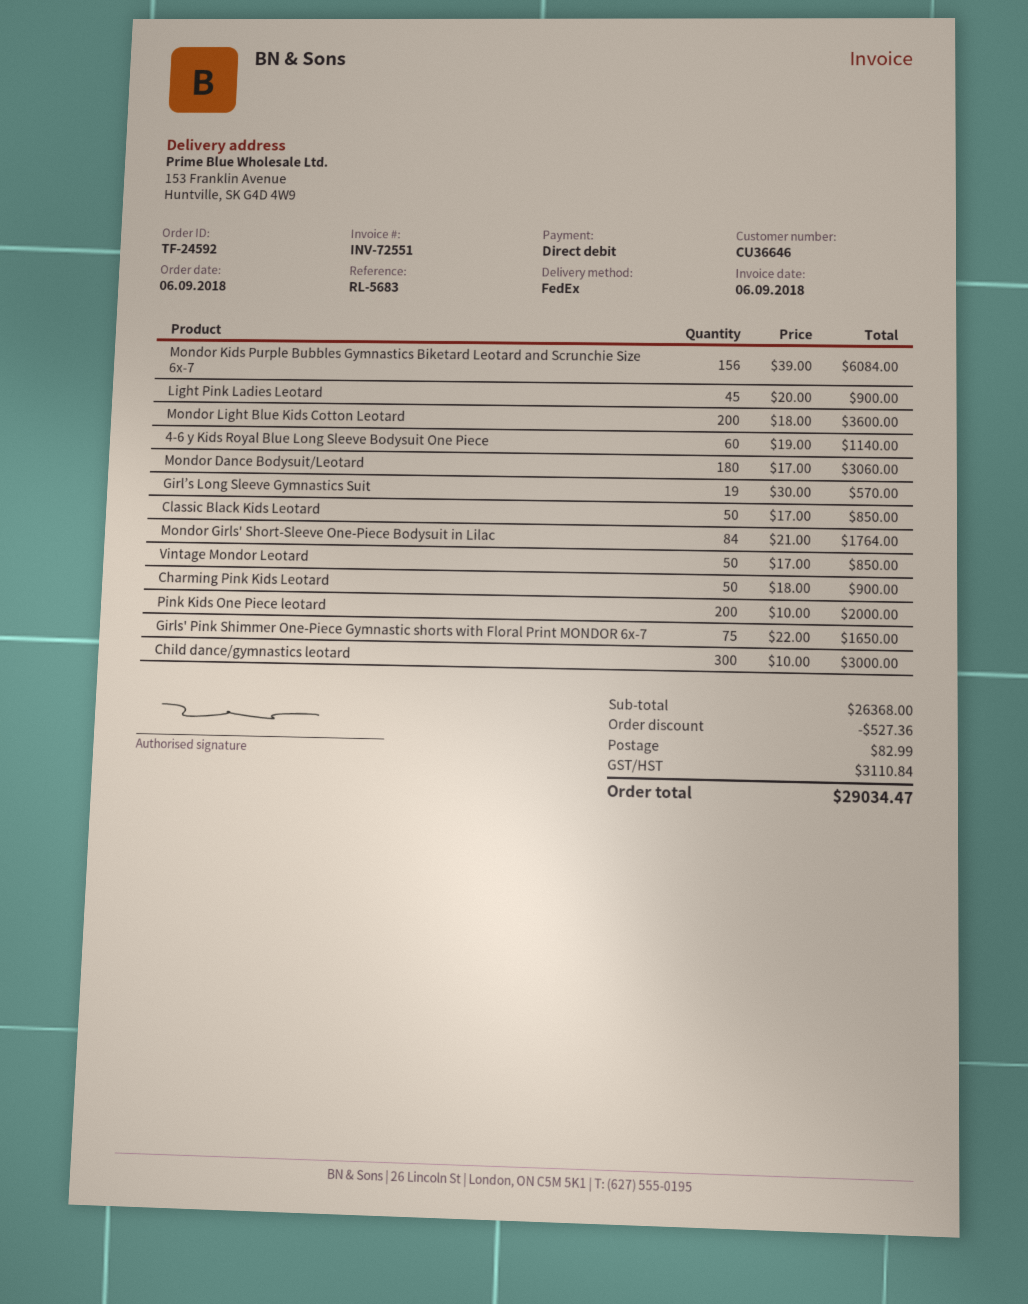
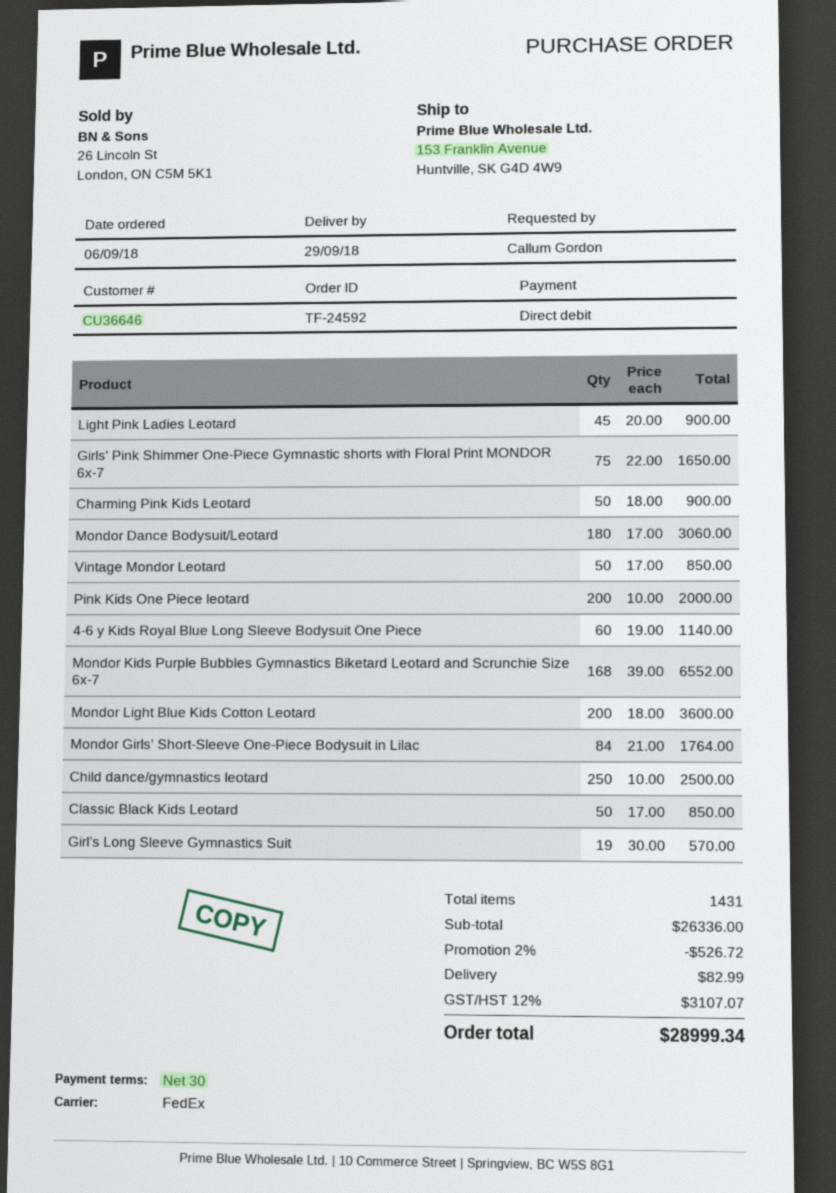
Mondor Kids Purple Bubbles Gymnastics Biketard Leotard and Scrunchie Size 6x-7: 156 x 39.00 = 6084.00 -> 168 x 39.00 = 6552.00
Child dance/gymnastics leotard: 300 x 10.00 = 3000.00 -> 250 x 10.00 = 2500.00
subtotal: 26368.00 -> 26336.00
discount: 527.36 -> 526.72
tax: 3110.84 -> 3107.07
total: 29034.47 -> 28999.34

